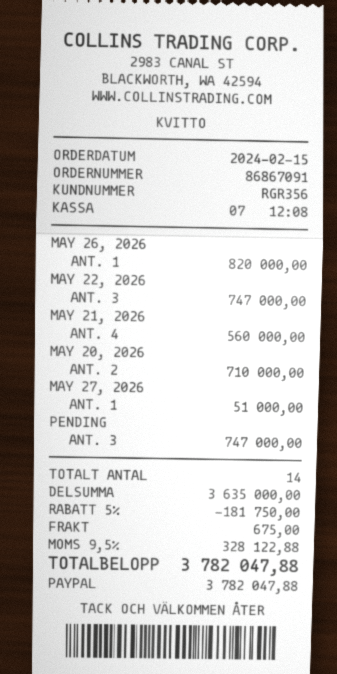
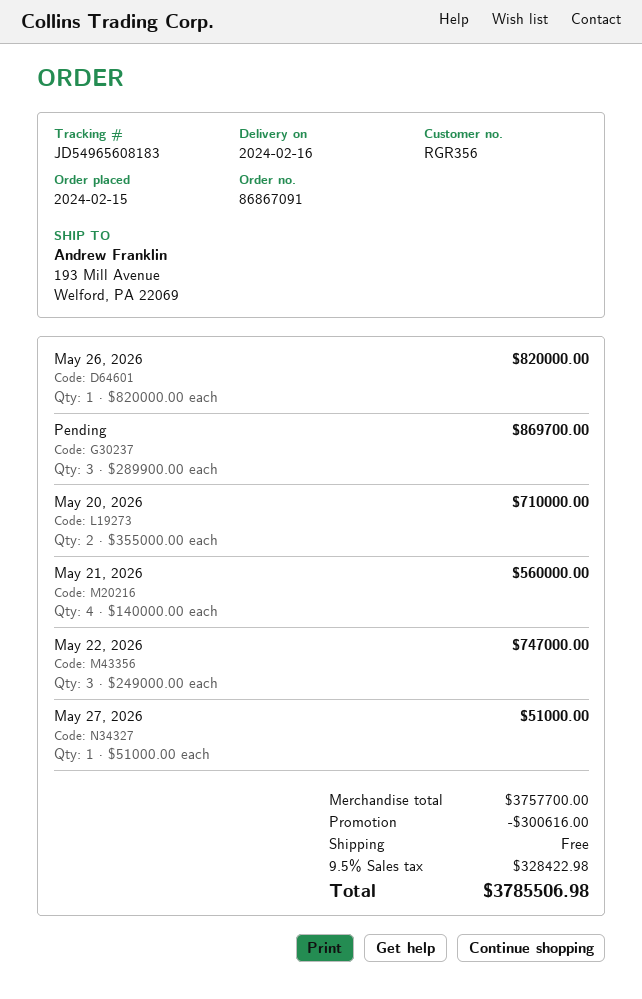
PENDING: 3 for 747000.00 -> 3 for 869700.00
subtotal: 3635000.00 -> 3757700.00
discount: 181750.00 -> 300616.00
shipping: 675.00 -> 0.00
tax: 9.5% = 328122.88 -> 9.5% = 328422.98
total: 3782047.88 -> 3785506.98

